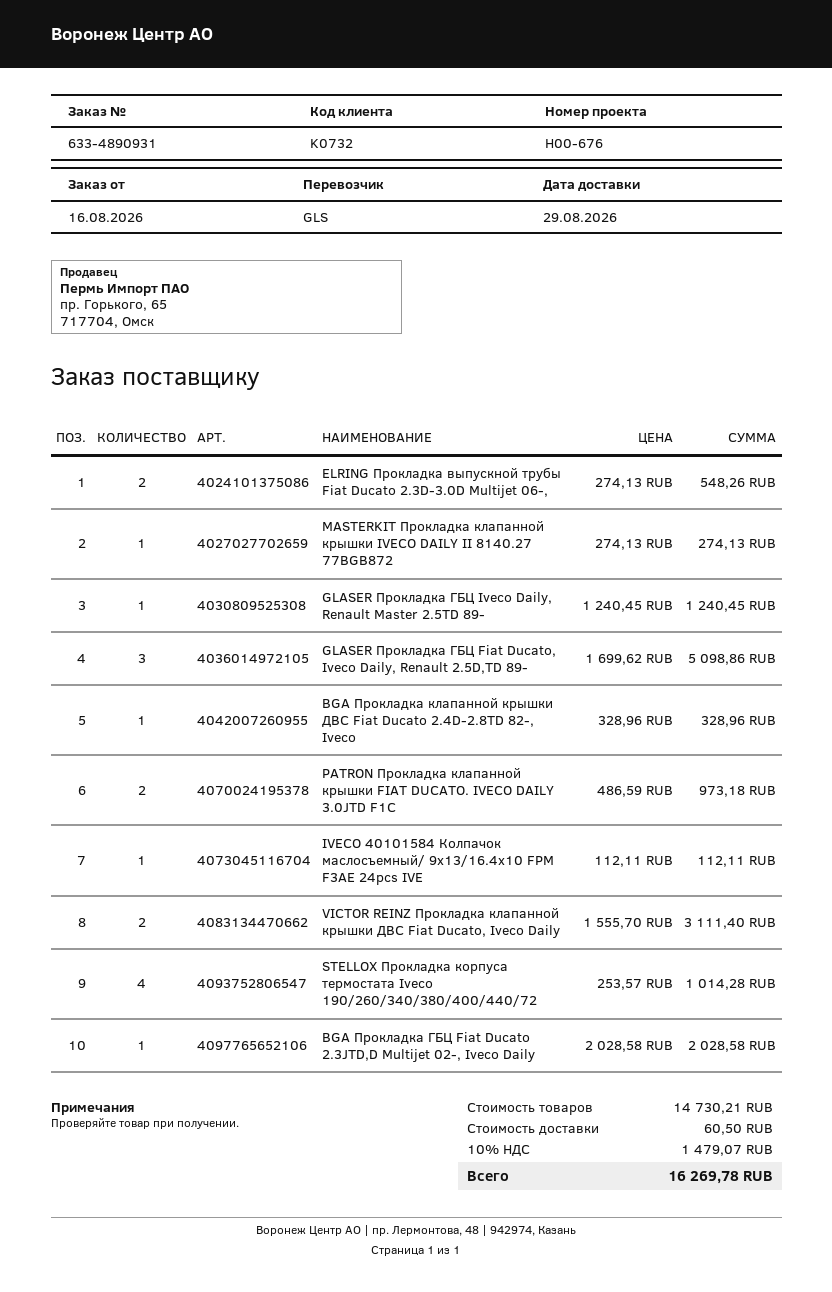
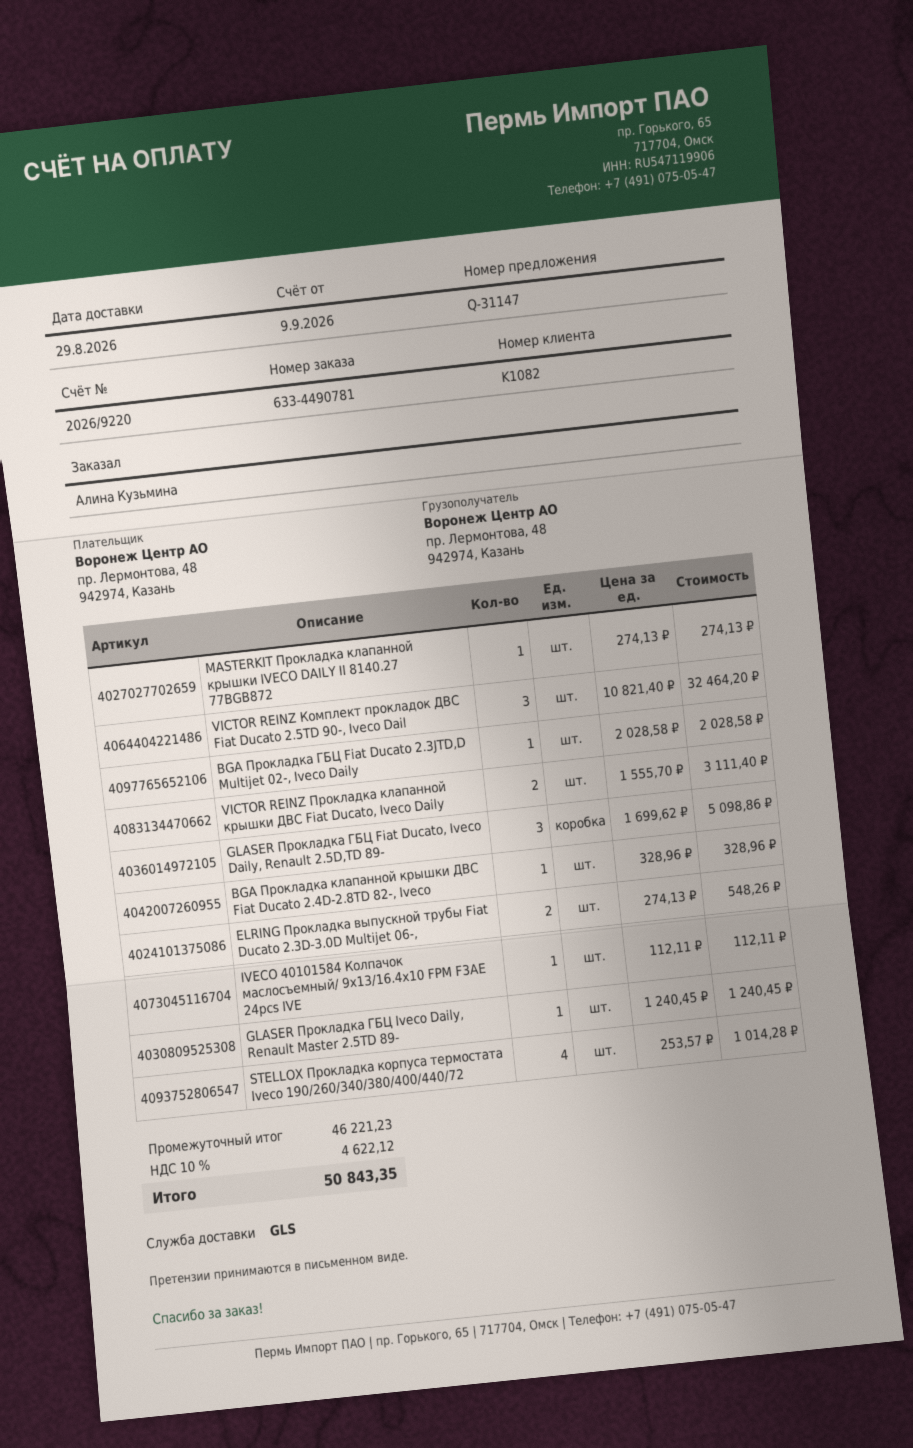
order number: 633-4890931 -> 633-4490781
customer number: K0732 -> K1082
PATRON Прокладка клапанной крышки FIAT DUCATO. IVECO DAILY 3.0JTD F1C: 2 x 486.59 = 973.18 -> none
VICTOR REINZ Комплект прокладок ДВС Fiat Ducato 2.5TD 90-, Iveco Dail: none -> 3 x 10821.40 = 32464.20
subtotal: 14730.21 -> 46221.23
shipping: 60.50 -> none
tax: 10% = 1479.07 -> 10% = 4622.12
total: 16269.78 -> 50843.35

